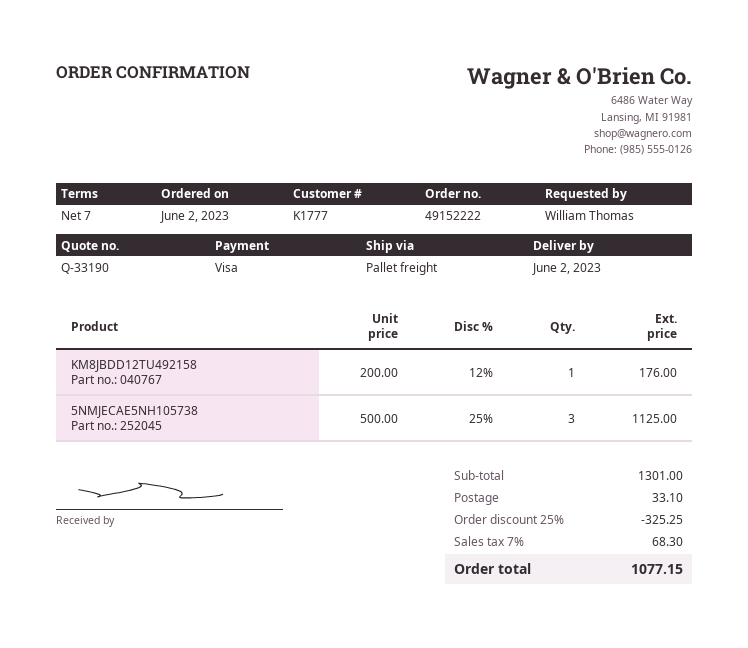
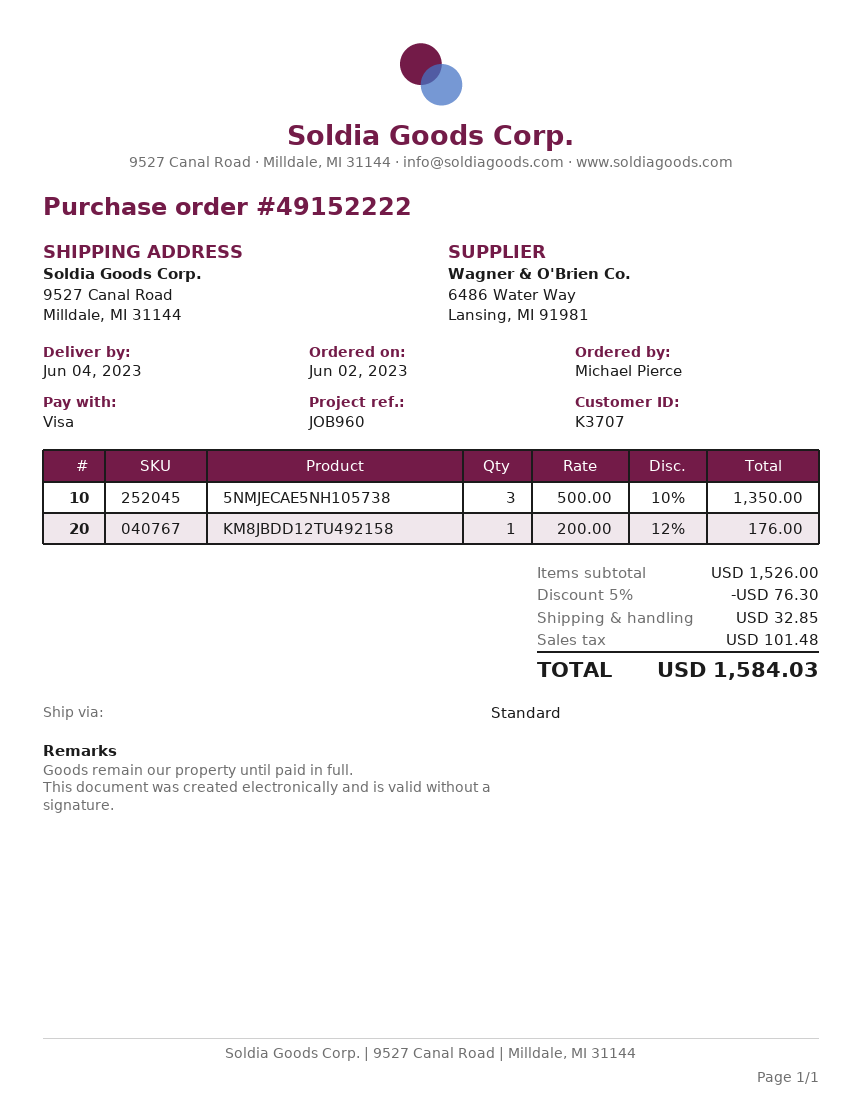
delivery date: 2023-06-02 -> 2023-06-04
customer number: K1777 -> K3707
ordered by: William Thomas -> Michael Pierce
shipping method: pallet freight -> standard
5NMJECAE5NH105738: 3 x 500.00 - 25% = 1125.00 -> 3 x 500.00 - 10% = 1350.00
subtotal: 1301.00 -> 1526.00
discount: 25% = 325.25 -> 5% = 76.30
shipping: 33.10 -> 32.85
tax: 68.30 -> 101.48
total: 1077.15 -> 1584.03

